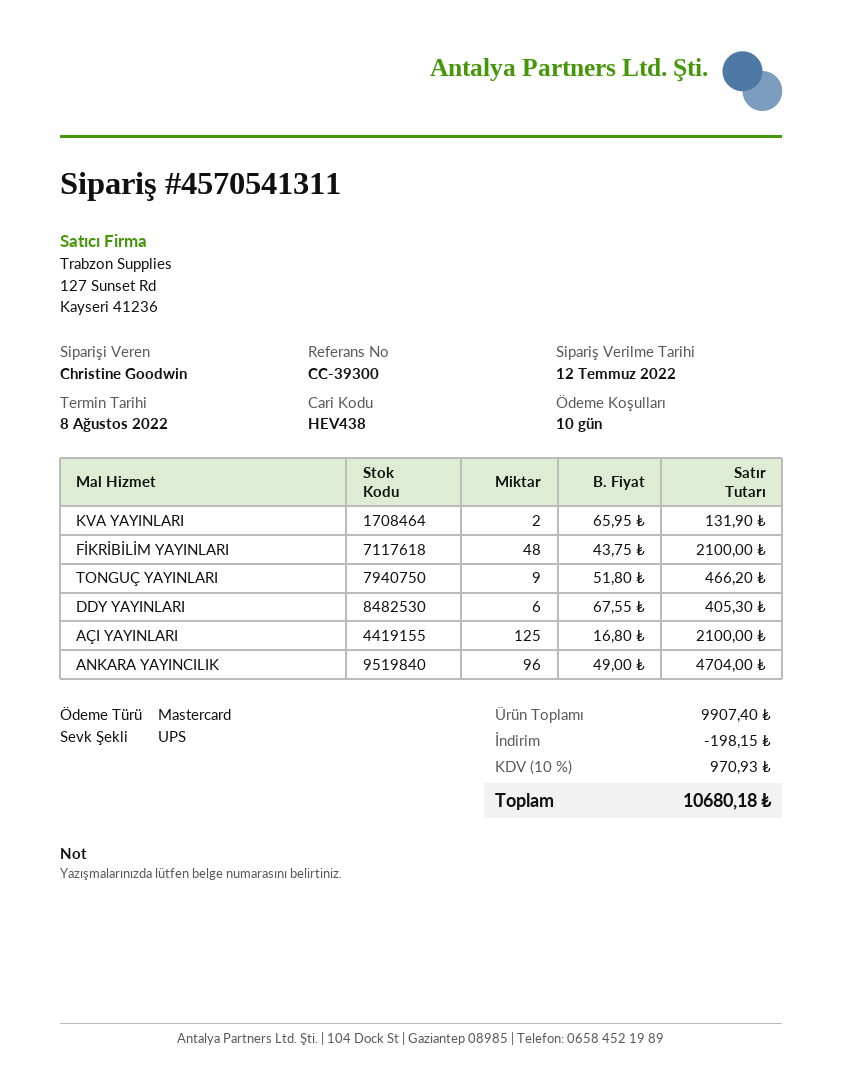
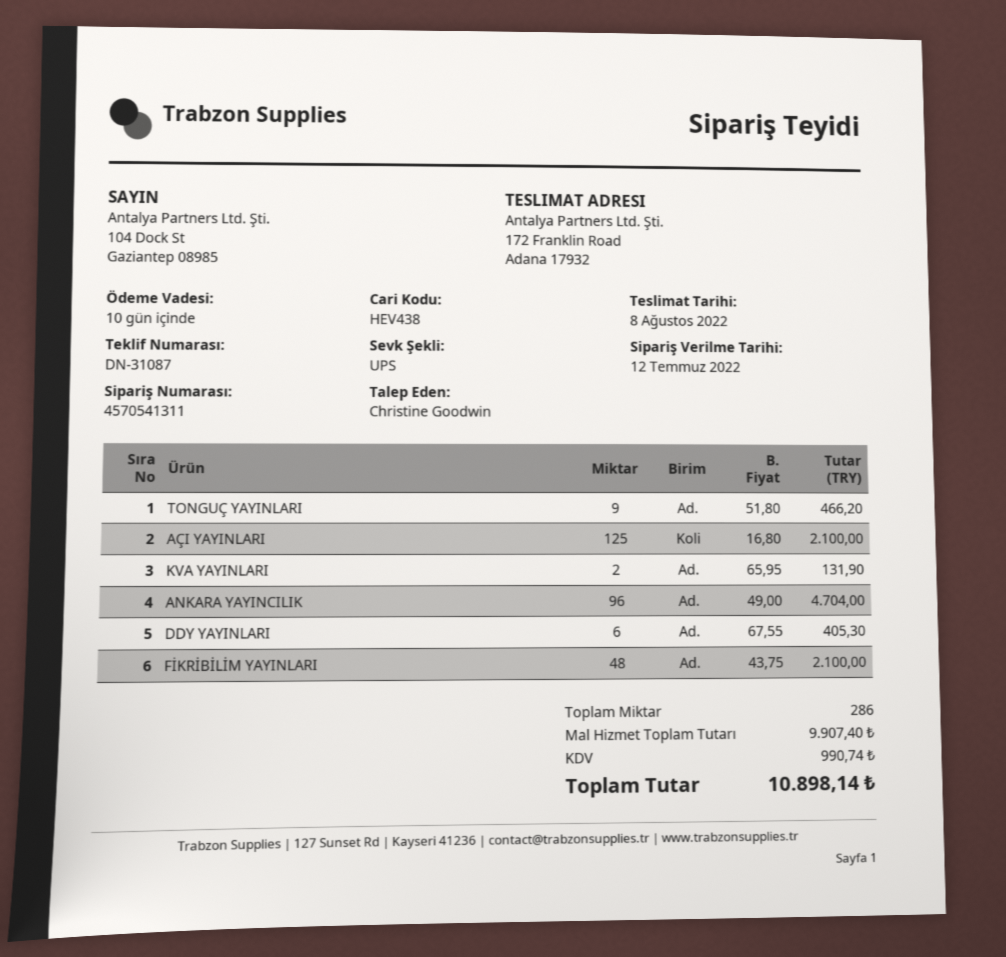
discount: 198.15 -> none
tax: 970.93 -> 990.74
total: 10680.18 -> 10898.14

